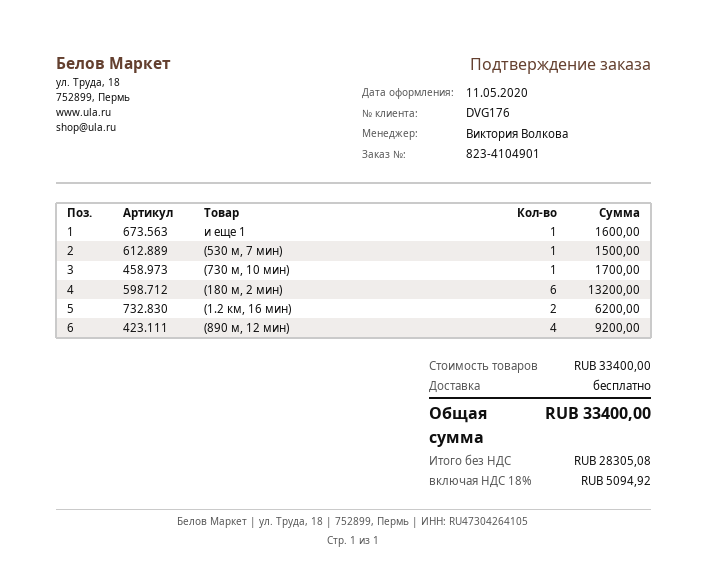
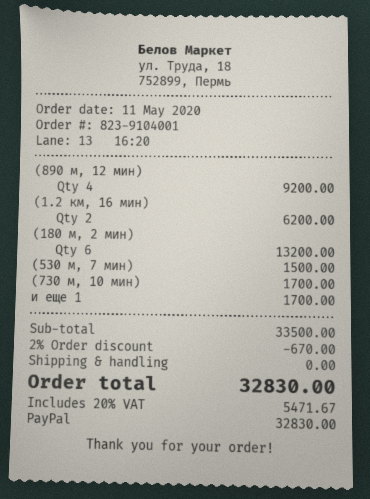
order number: 823-4104901 -> 823-9104001
и еще 1: 1 for 1600.00 -> 1 for 1700.00
subtotal: 33400.00 -> 33500.00
discount: none -> 2% = 670.00
tax: 18% = 5094.92 -> 20% = 5471.67
total: 33400.00 -> 32830.00

